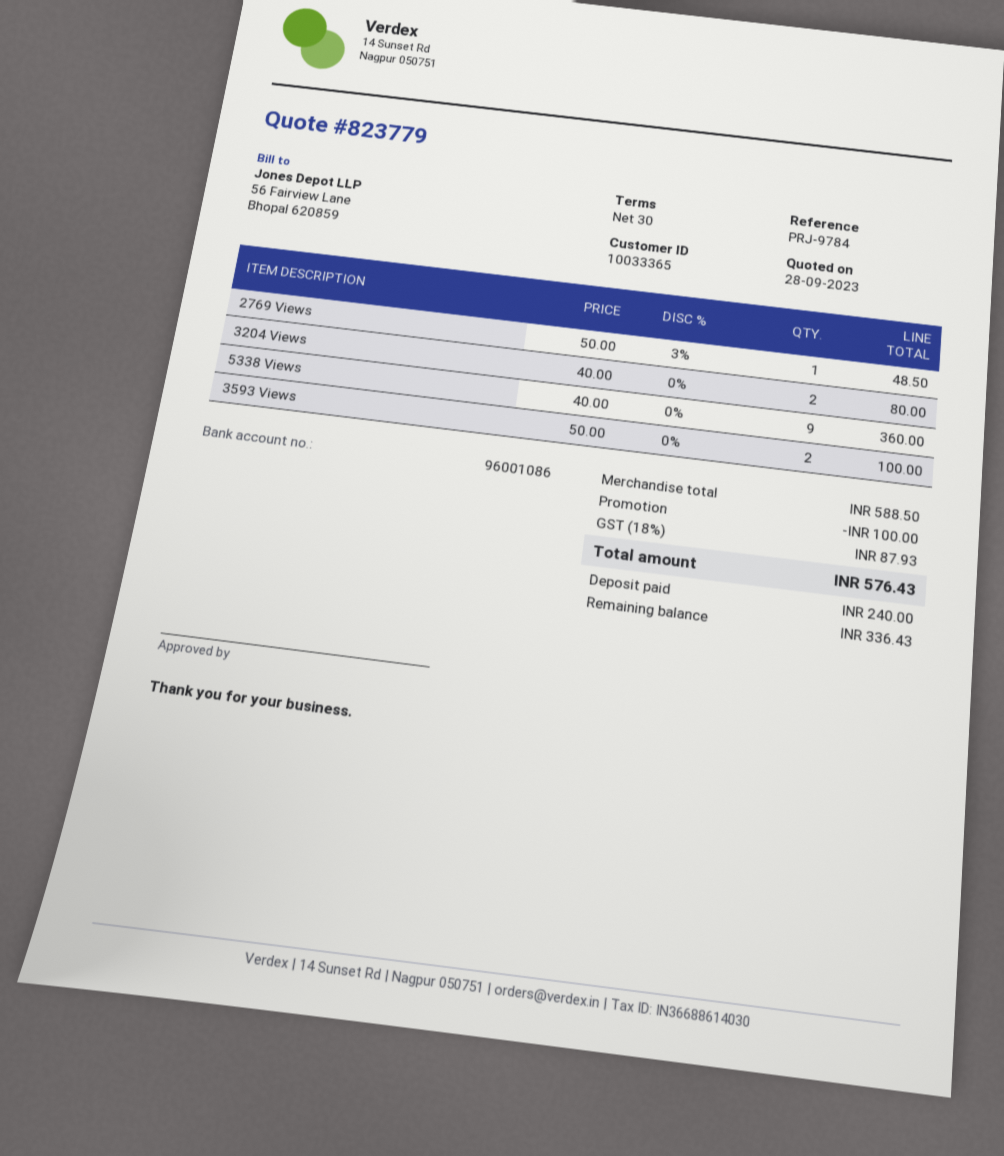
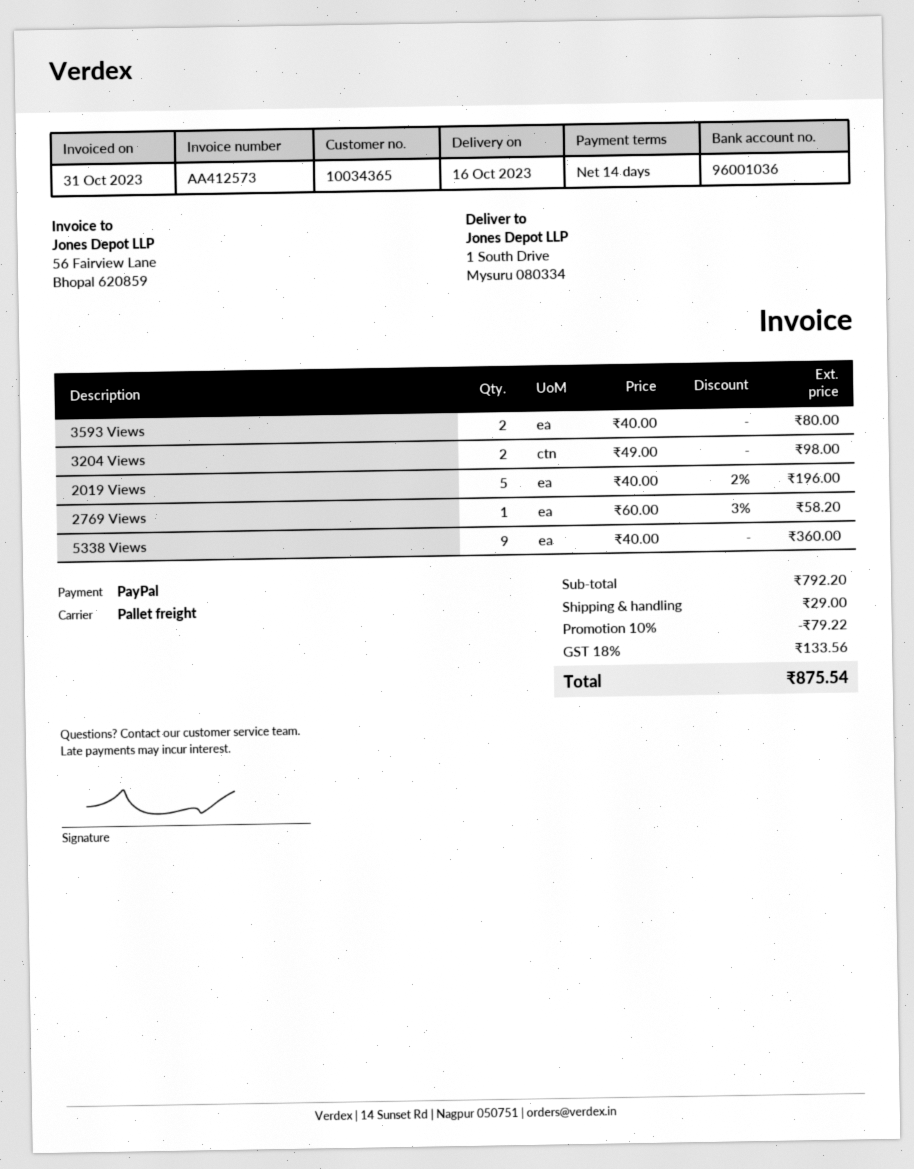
payment terms: 30 days -> 14 days
customer number: 10033365 -> 10034365
bank account: 96001086 -> 96001036
2769 Views: 1 x 50.00 - 3% = 48.50 -> 1 x 60.00 - 3% = 58.20
3204 Views: 2 x 40.00 = 80.00 -> 2 x 49.00 = 98.00
3593 Views: 2 x 50.00 = 100.00 -> 2 x 40.00 = 80.00
2019 Views: none -> 5 x 40.00 - 2% = 196.00
subtotal: 588.50 -> 792.20
discount: 100.00 -> 79.22
shipping: none -> 29.00
tax: 18% = 87.93 -> 18% = 133.56
total: 576.43 -> 875.54

